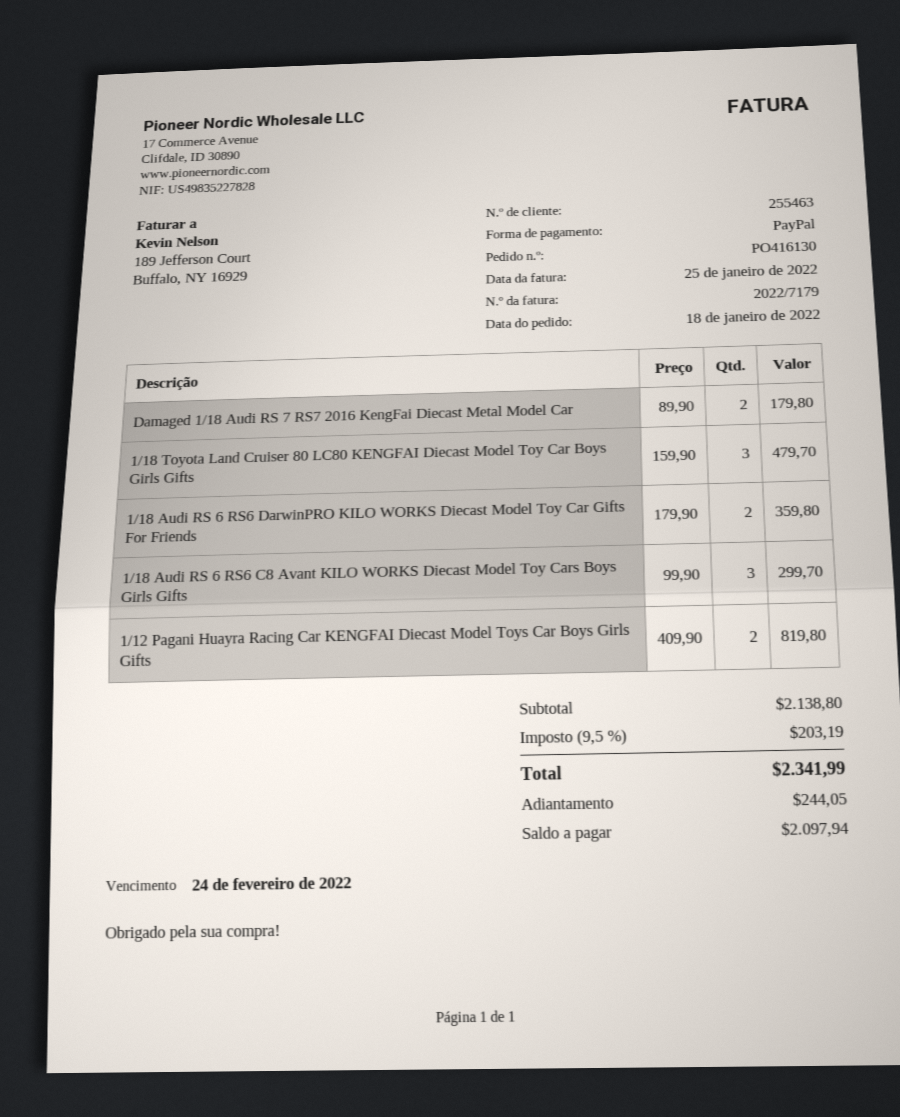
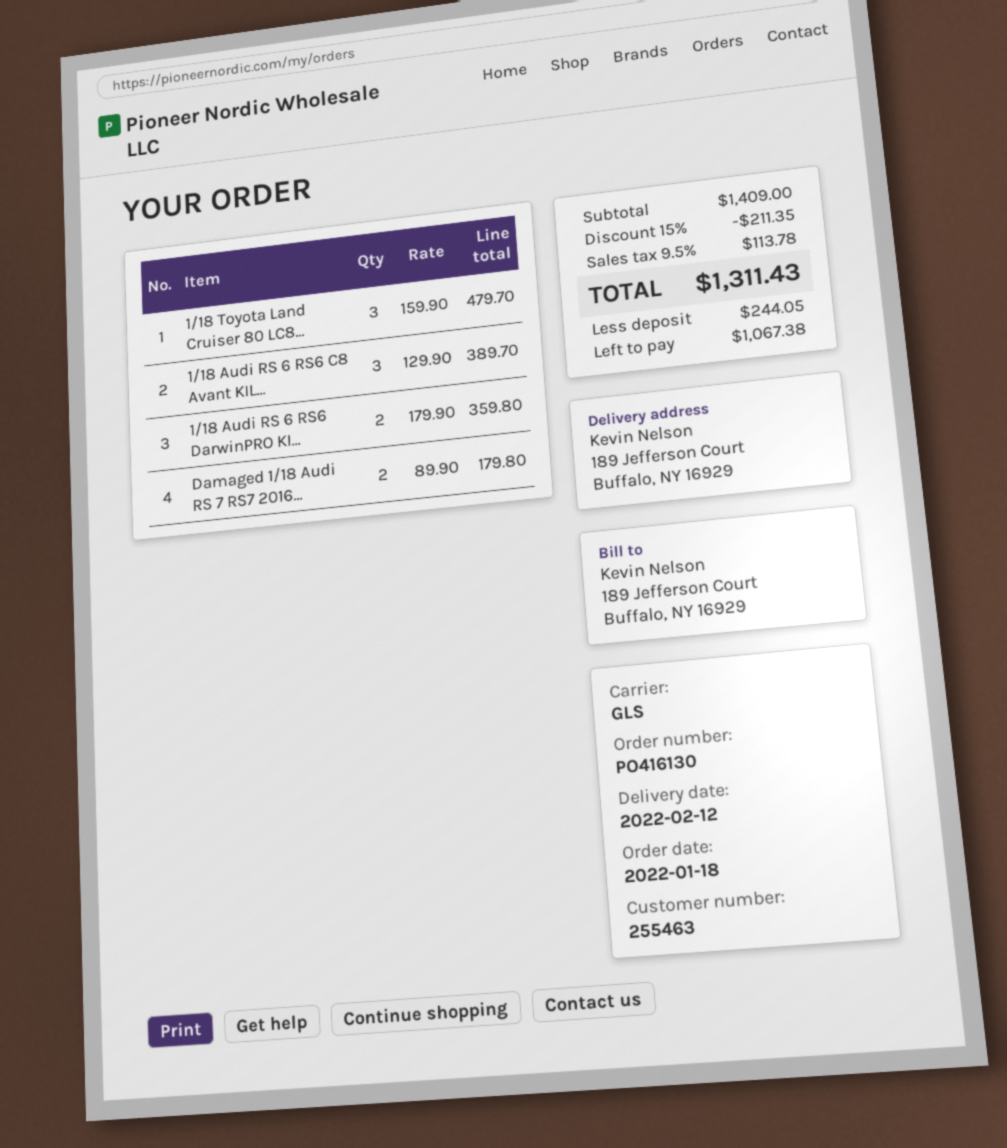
1/18 Audi RS 6 RS6 C8 Avant KILO WORKS Diecast Model Toy Cars Boys Girls Gifts: 3 x 99.90 = 299.70 -> 3 x 129.90 = 389.70
1/12 Pagani Huayra Racing Car KENGFAI Diecast Model Toys Car Boys Girls Gifts: 2 x 409.90 = 819.80 -> none
subtotal: 2138.80 -> 1409.00
discount: none -> 15% = 211.35
tax: 9.5% = 203.19 -> 9.5% = 113.78
total: 2341.99 -> 1311.43
balance: 2097.94 -> 1067.38

